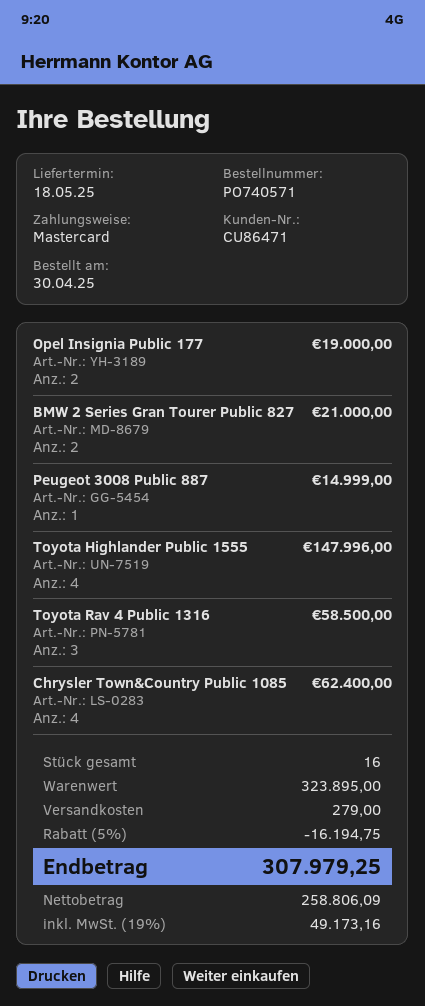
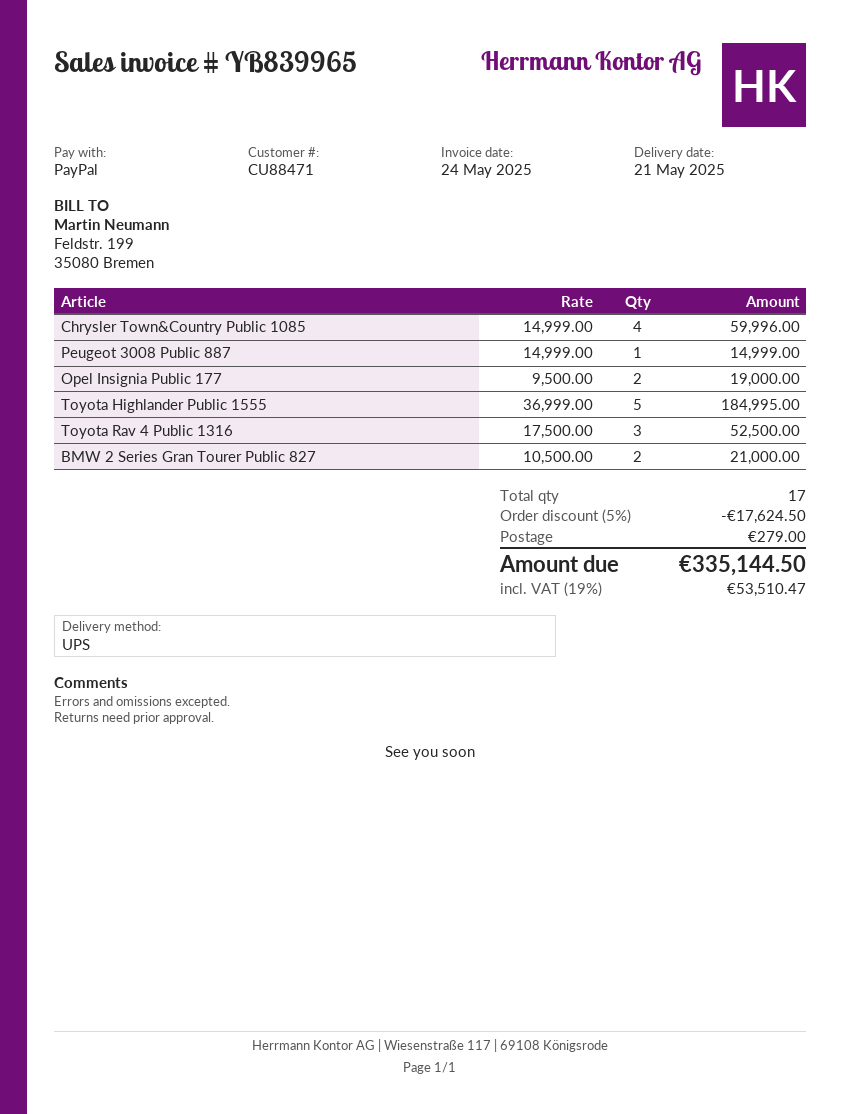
delivery date: 2025-05-18 -> 2025-05-21
customer number: CU86471 -> CU88471
payment method: Mastercard -> PayPal
Toyota Highlander Public 1555: 4 for 147996.00 -> 5 for 184995.00
Toyota Rav 4 Public 1316: 3 for 58500.00 -> 3 for 52500.00
Chrysler Town&Country Public 1085: 4 for 62400.00 -> 4 for 59996.00
total quantity: 16 -> 17
discount: 5% = 16194.75 -> 5% = 17624.50
tax: 19% = 49173.16 -> 19% = 53510.47
total: 307979.25 -> 335144.50

